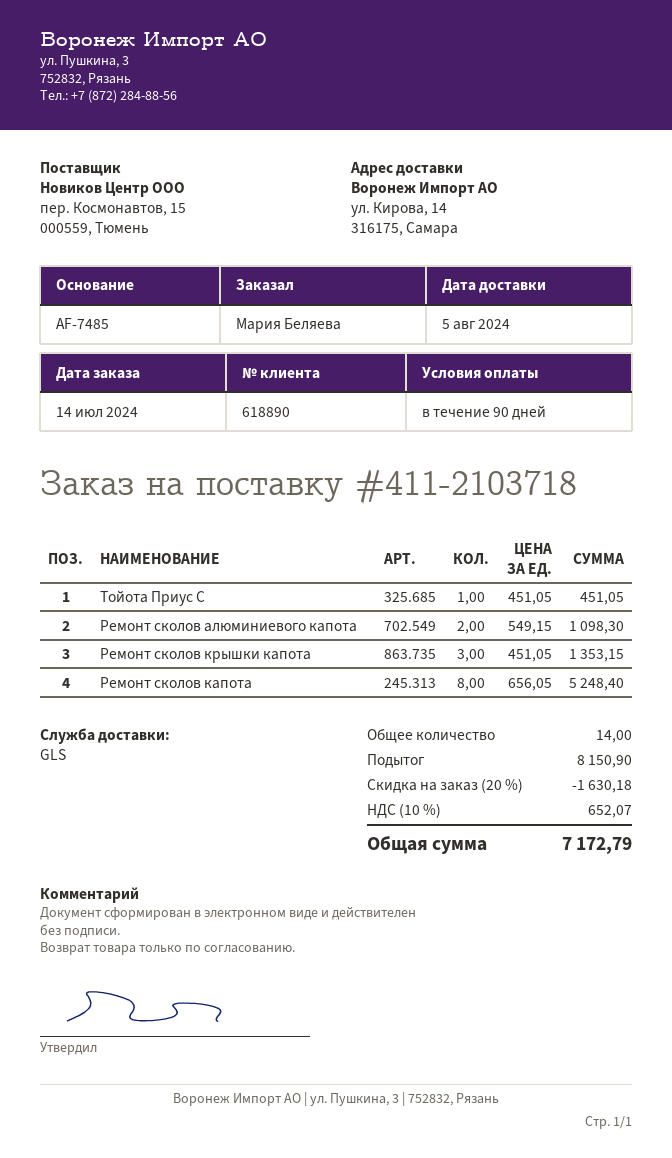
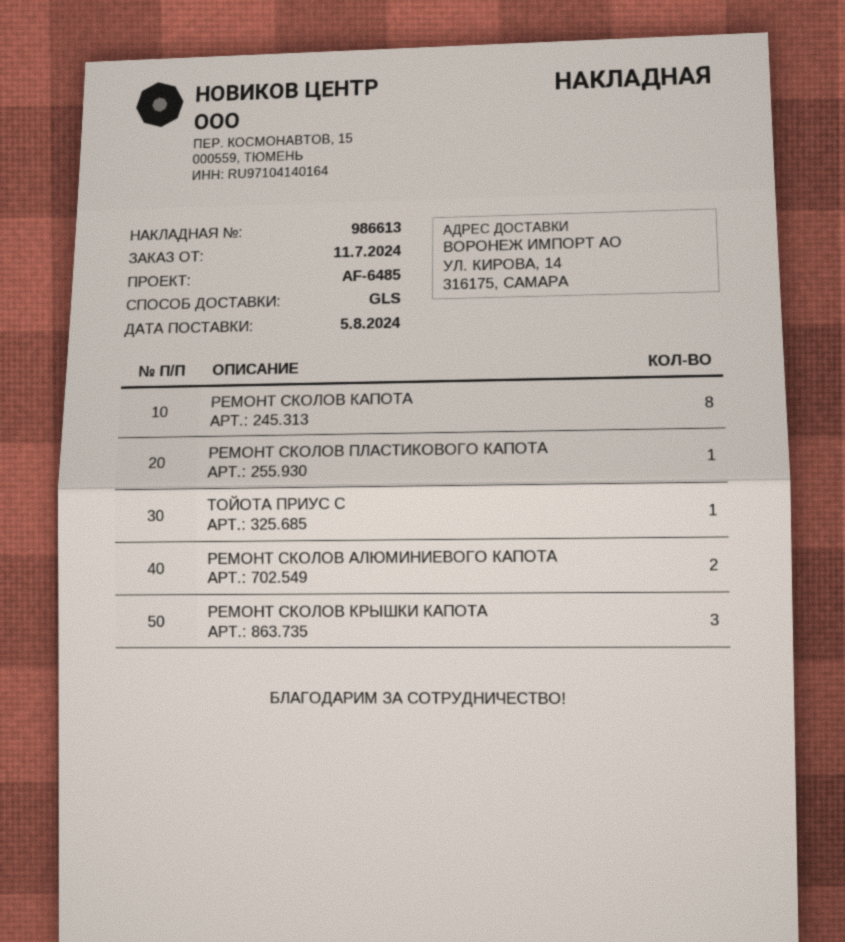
order date: 2024-07-14 -> 2024-07-11
reference: AF-7485 -> AF-6485
РЕМОНТ СКОЛОВ ПЛАСТИКОВОГО КАПОТА: none -> 1

